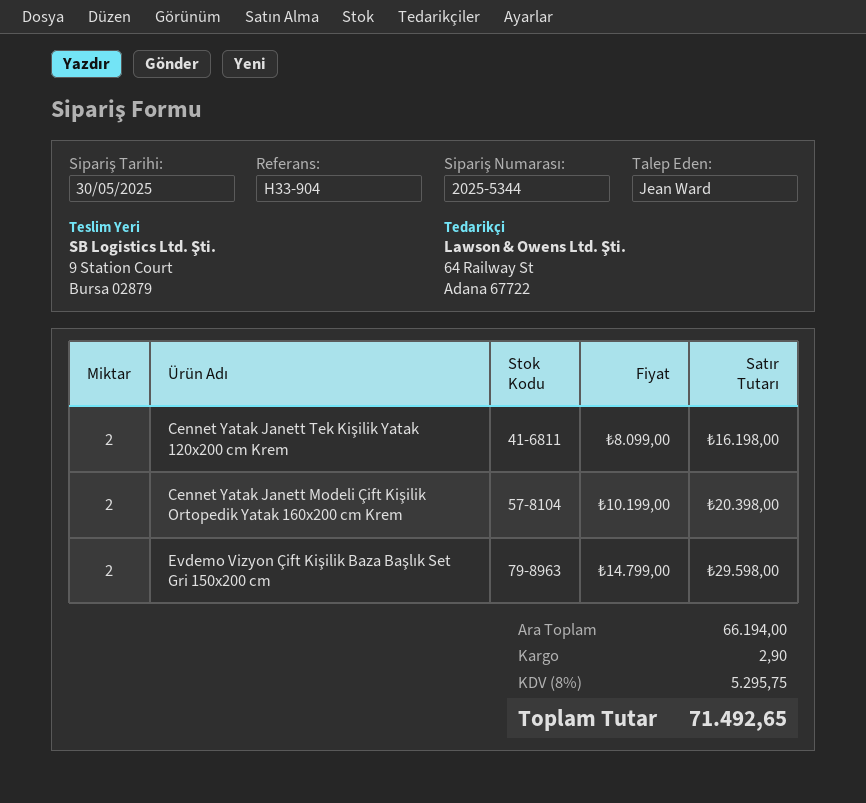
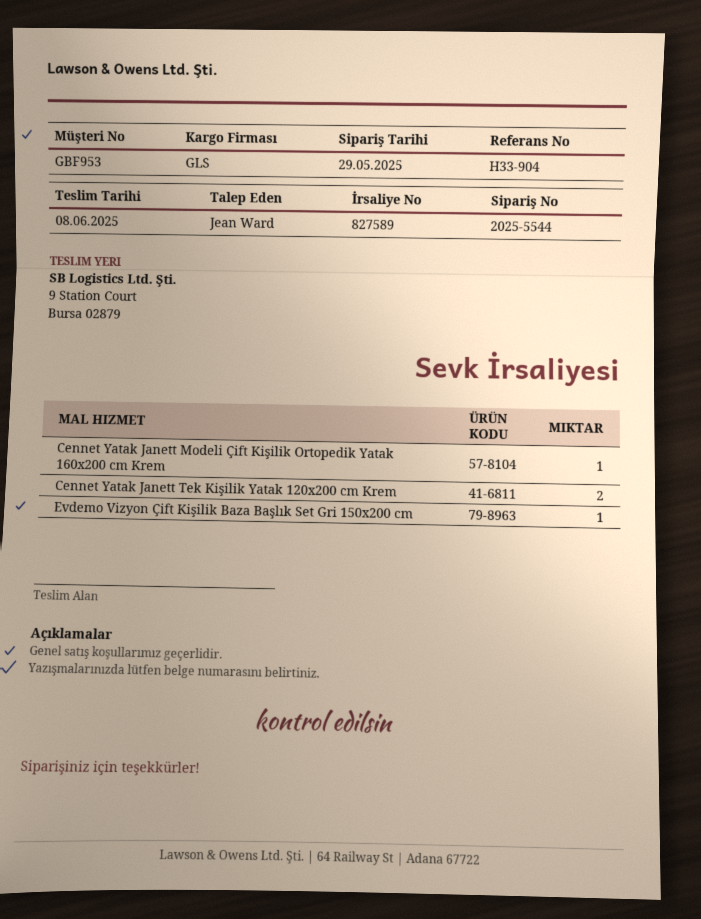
order number: 2025-5344 -> 2025-5544
order date: 2025-05-30 -> 2025-05-29
Cennet Yatak Janett Modeli Çift Kişilik Ortopedik Yatak 160x200 cm Krem: 2 -> 1
Evdemo Vizyon Çift Kişilik Baza Başlık Set Gri 150x200 cm: 2 -> 1

